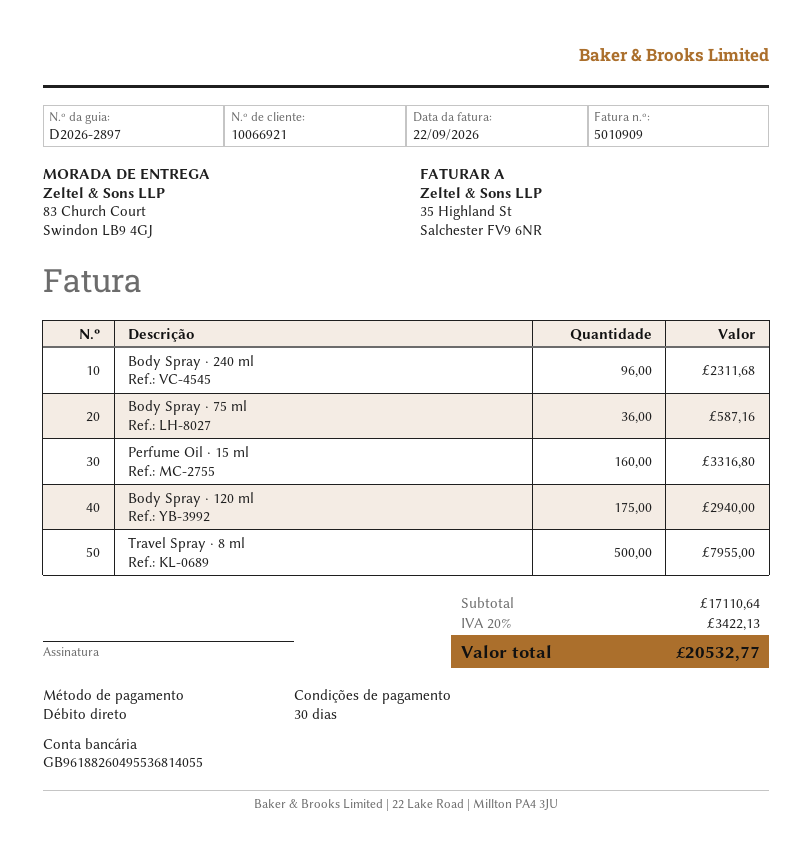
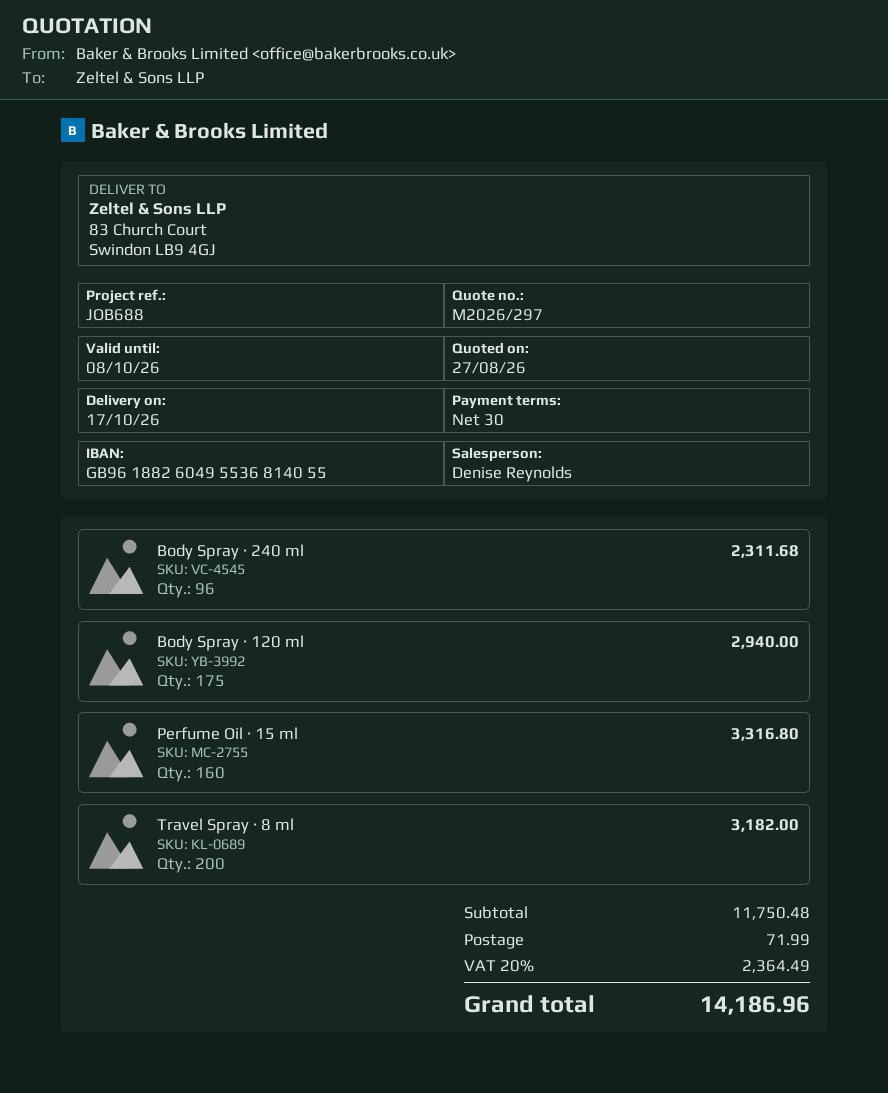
Body Spray · 75 ml: 36 for 587.16 -> none
Travel Spray · 8 ml: 500 for 7955.00 -> 200 for 3182.00
subtotal: 17110.64 -> 11750.48
shipping: none -> 71.99
tax: 20% = 3422.13 -> 20% = 2364.49
total: 20532.77 -> 14186.96

